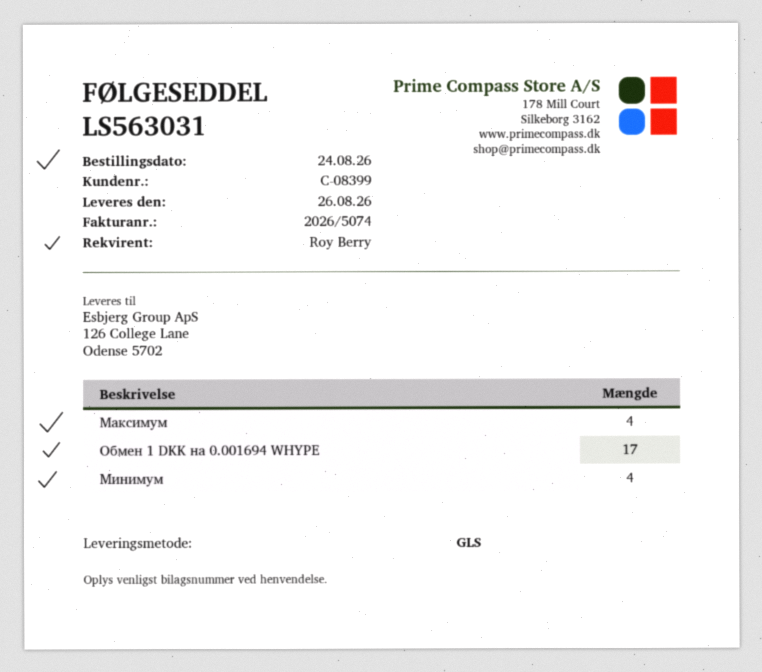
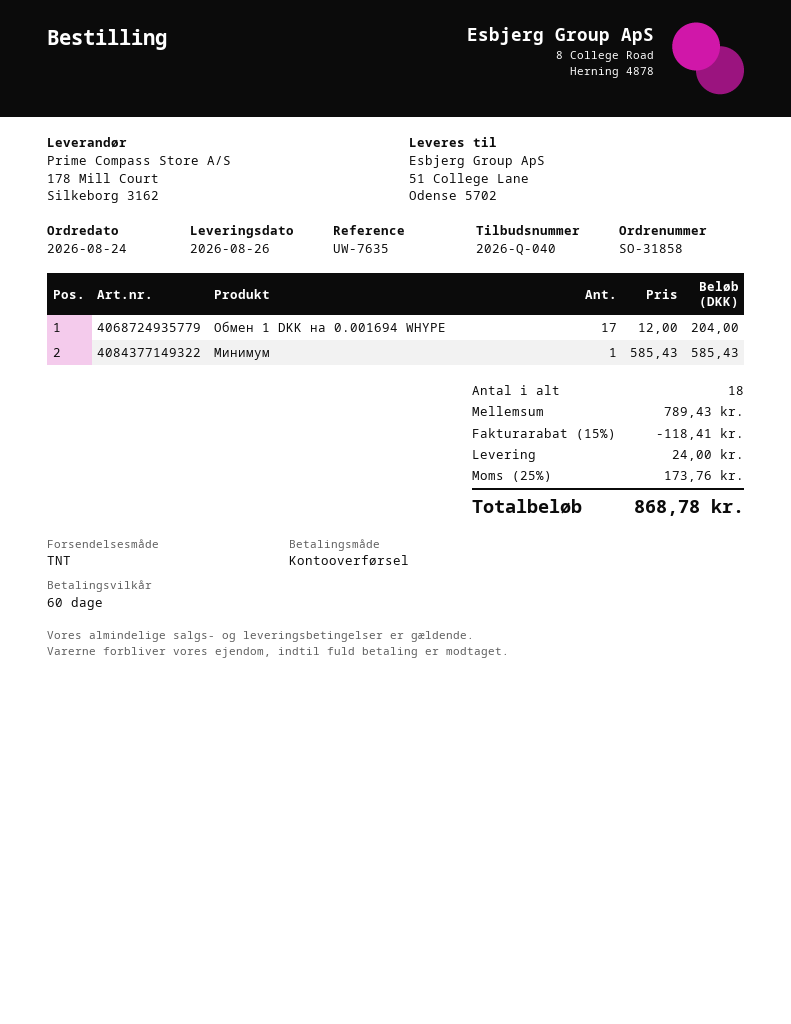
shipping method: GLS -> TNT
ship to: 126 College Lane, Odense 5702 -> 51 College Lane, Odense 5702
Максимум: 4 -> none
Минимум: 4 -> 1

